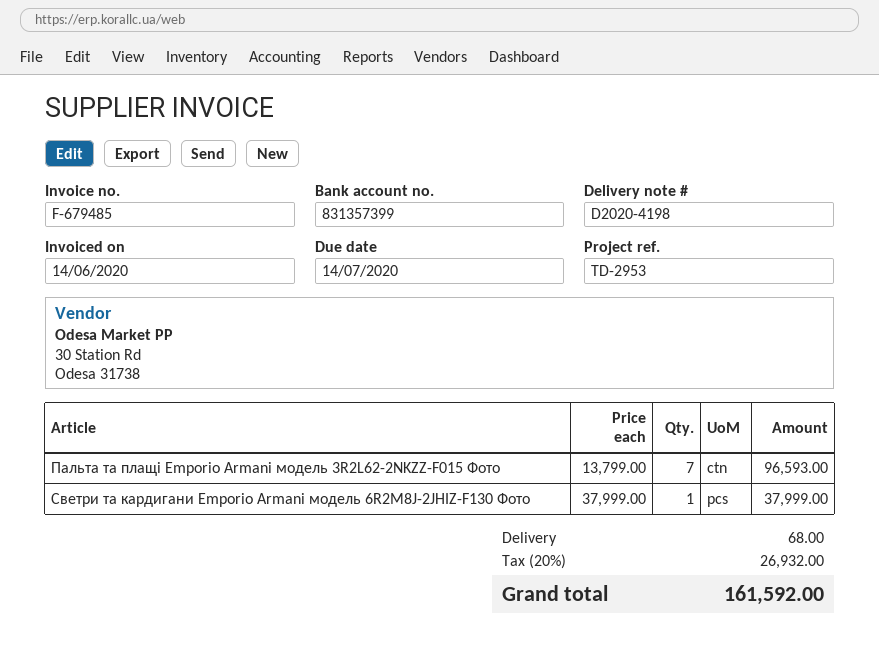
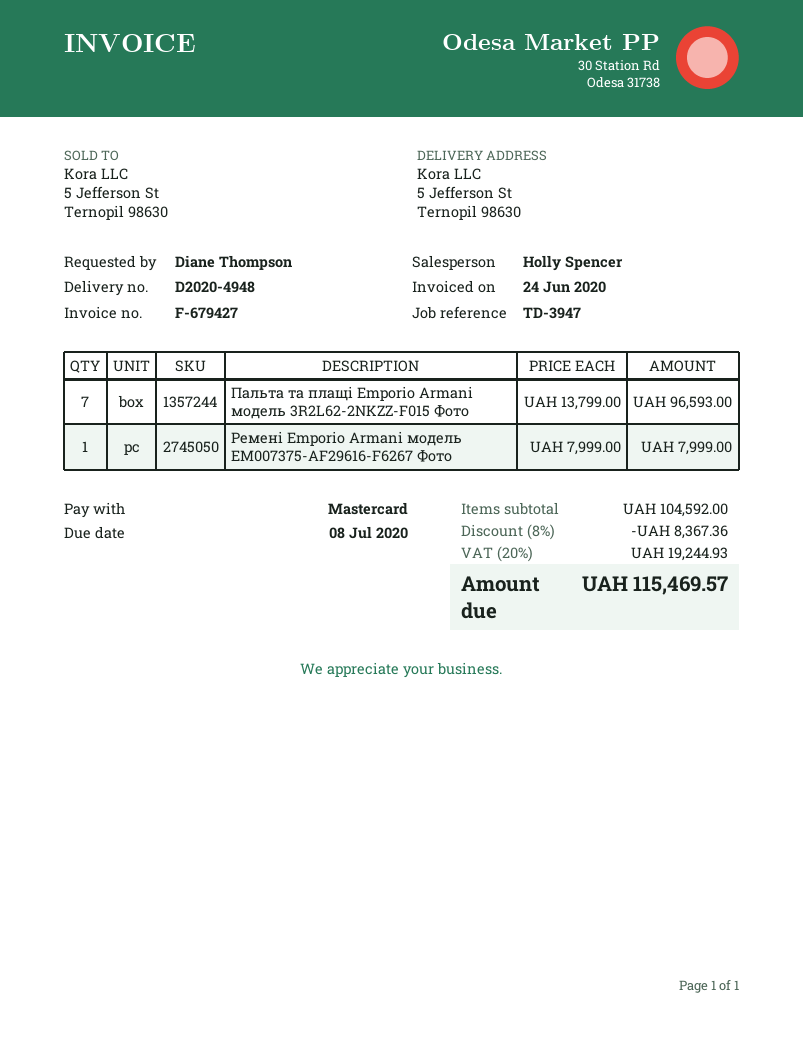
delivery note number: D2020-4198 -> D2020-4948
invoice number: F-679485 -> F-679427
invoice date: 2020-06-14 -> 2020-06-24
due date: 2020-07-14 -> 2020-07-08
reference: TD-2953 -> TD-3947
Светри та кардигани Emporio Armani модель 6R2M8J-2JHIZ-F130 Фото: 1 x 37999.00 = 37999.00 -> none
Ремені Emporio Armani модель EM007375-AF29616-F6267 Фото: none -> 1 x 7999.00 = 7999.00
discount: none -> 8% = 8367.36
shipping: 68.00 -> none
tax: 20% = 26932.00 -> 20% = 19244.93
total: 161592.00 -> 115469.57

